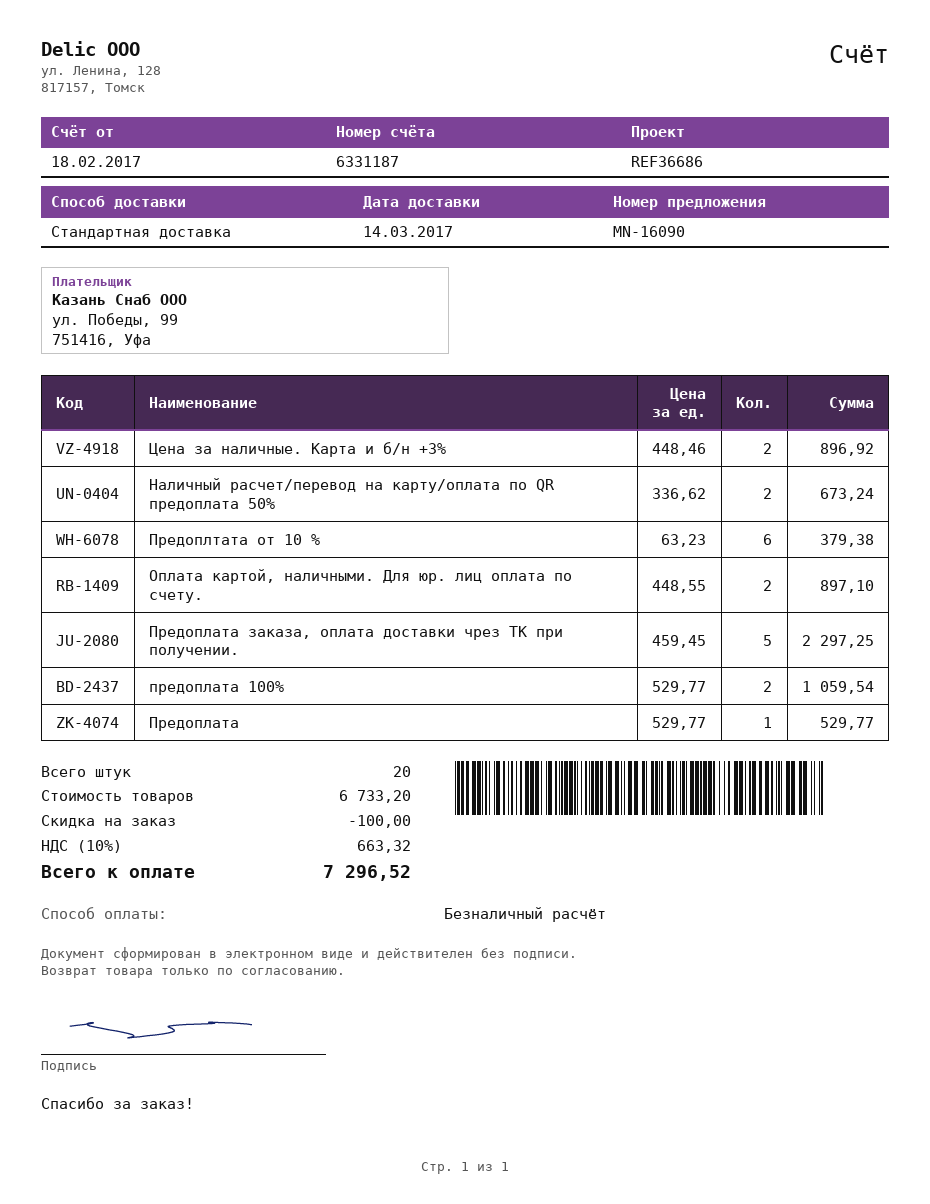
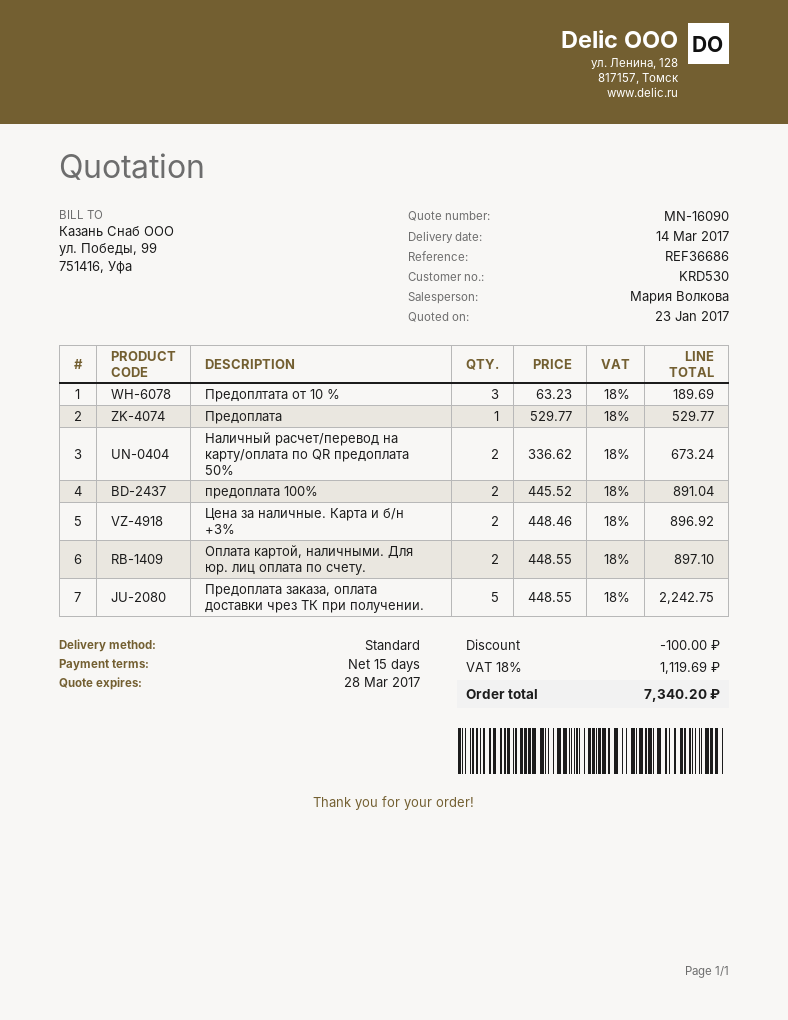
Предоплтата от 10 %: 6 x 63.23 = 379.38 -> 3 x 63.23 = 189.69
Предоплата заказа, оплата доставки чрез ТК при получении.: 5 x 459.45 = 2297.25 -> 5 x 448.55 = 2242.75
предоплата 100%: 2 x 529.77 = 1059.54 -> 2 x 445.52 = 891.04
tax: 10% = 663.32 -> 18% = 1119.69
total: 7296.52 -> 7340.20

